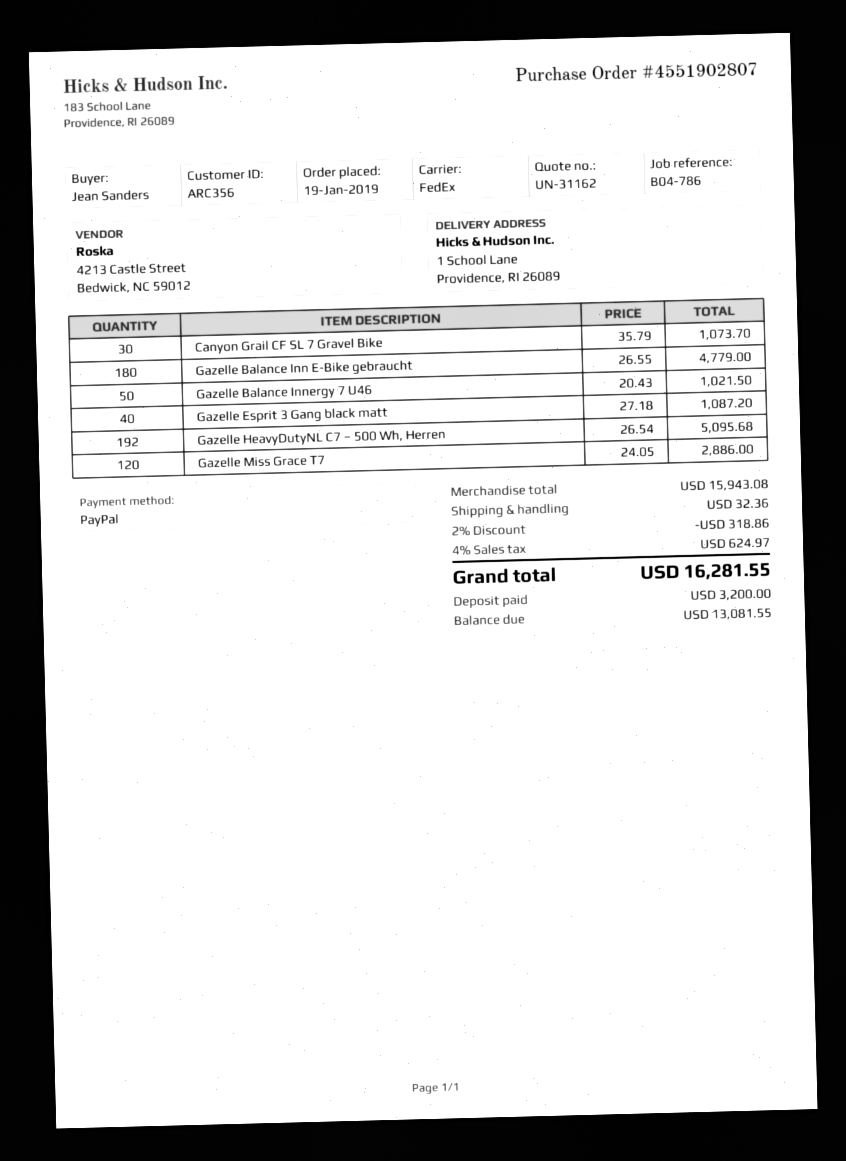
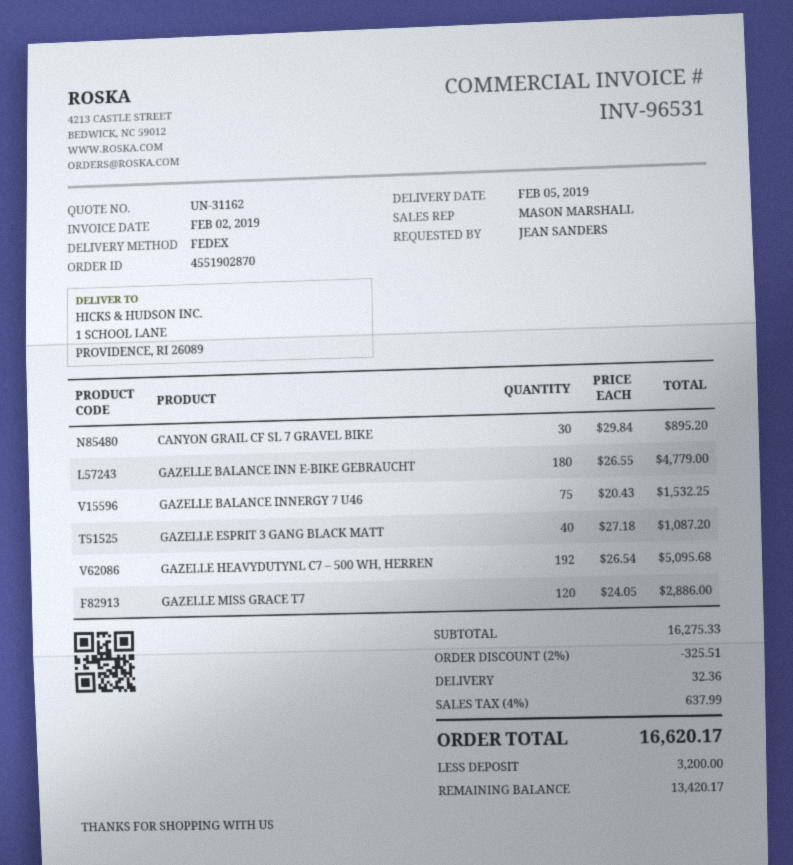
order number: 4551902807 -> 4551902870
Canyon Grail CF SL 7 Gravel Bike: 30 x 35.79 = 1073.70 -> 30 x 29.84 = 895.20
Gazelle Balance Innergy 7 U46: 50 x 20.43 = 1021.50 -> 75 x 20.43 = 1532.25
subtotal: 15943.08 -> 16275.33
discount: 2% = 318.86 -> 2% = 325.51
tax: 4% = 624.97 -> 4% = 637.99
total: 16281.55 -> 16620.17
balance: 13081.55 -> 13420.17

